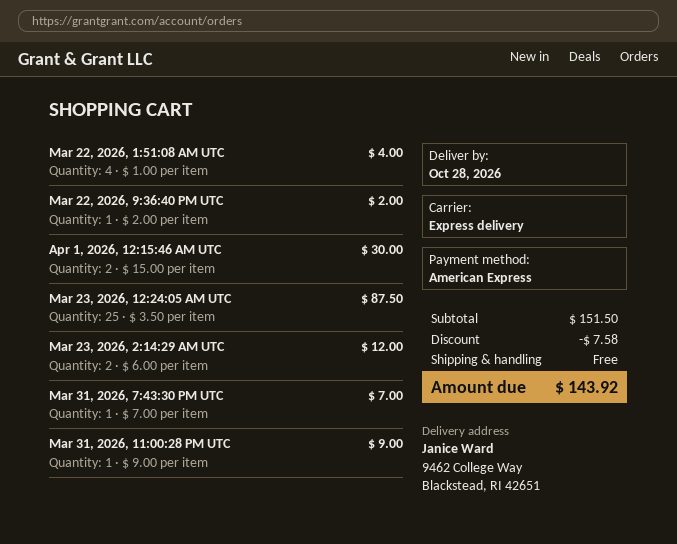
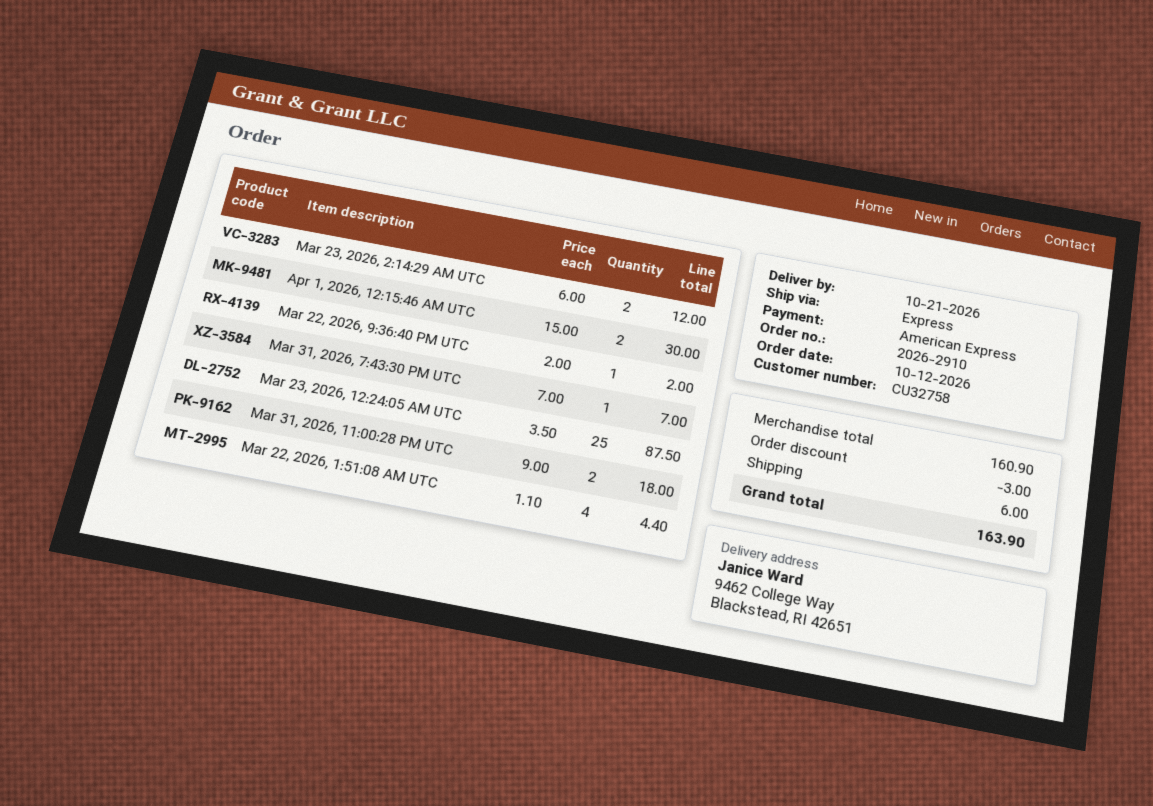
delivery date: 2026-10-28 -> 2026-10-21
Mar 22, 2026, 1:51:08 AM UTC: 4 x 1.00 = 4.00 -> 4 x 1.10 = 4.40
Mar 31, 2026, 11:00:28 PM UTC: 1 x 9.00 = 9.00 -> 2 x 9.00 = 18.00
subtotal: 151.50 -> 160.90
discount: 7.58 -> 3.00
shipping: 0.00 -> 6.00
total: 143.92 -> 163.90

